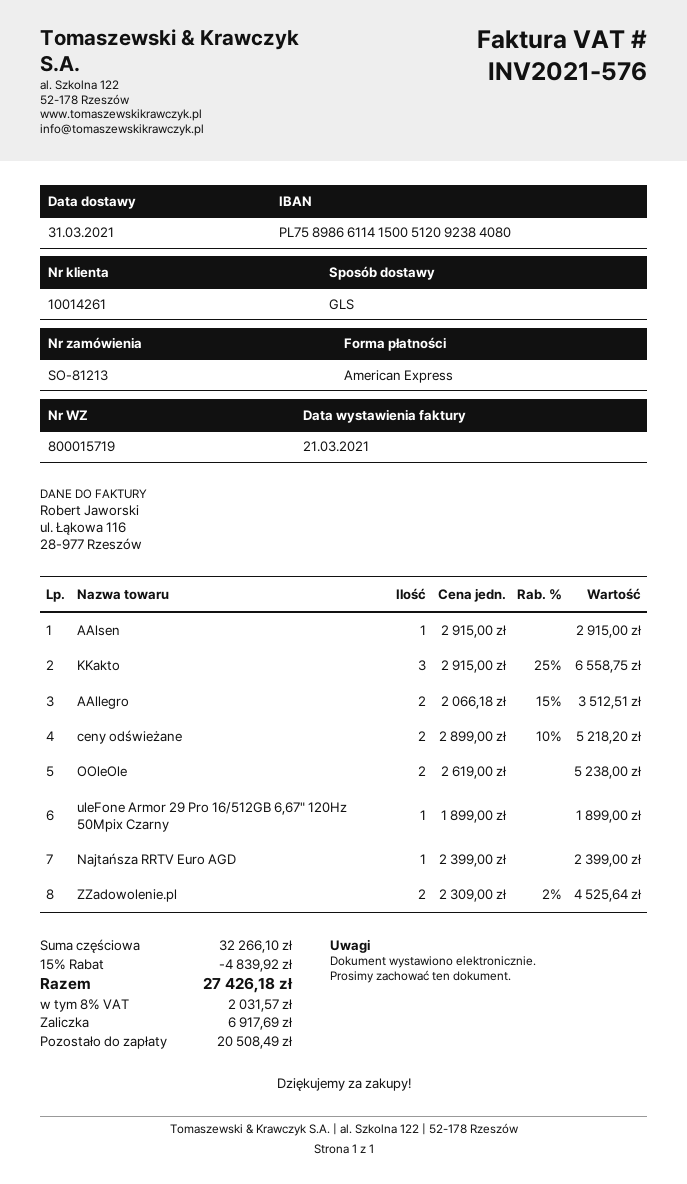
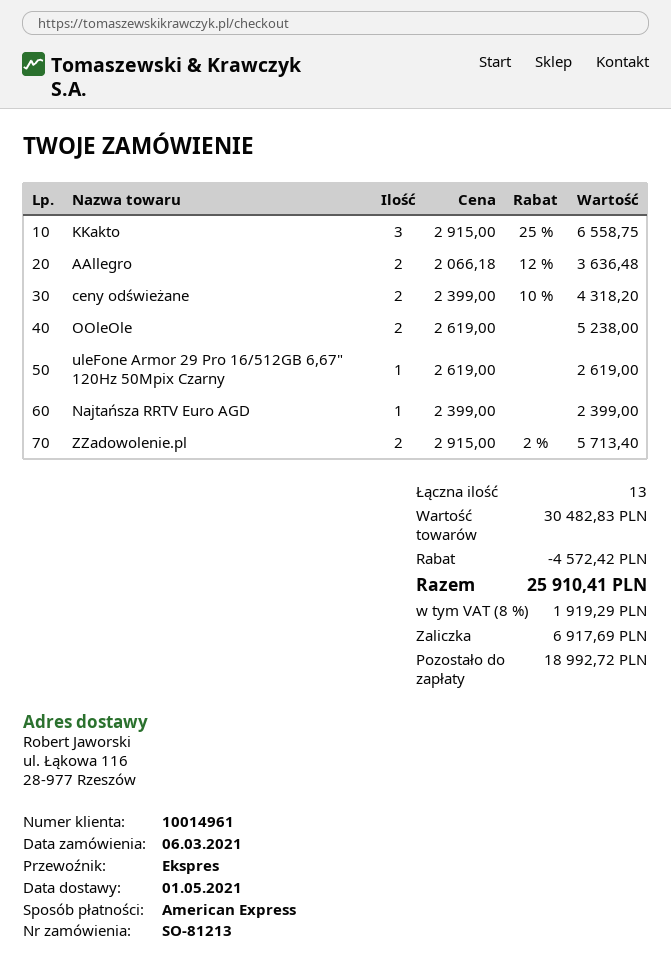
delivery date: 2021-03-31 -> 2021-05-01
customer number: 10014261 -> 10014961
shipping method: GLS -> express
AAlsen: 1 x 2915.00 = 2915.00 -> none
AAllegro: 2 x 2066.18 - 15% = 3512.51 -> 2 x 2066.18 - 12% = 3636.48
ceny odświeżane: 2 x 2899.00 - 10% = 5218.20 -> 2 x 2399.00 - 10% = 4318.20
uleFone Armor 29 Pro 16/512GB 6,67" 120Hz 50Mpix Czarny: 1 x 1899.00 = 1899.00 -> 1 x 2619.00 = 2619.00
ZZadowolenie.pl: 2 x 2309.00 - 2% = 4525.64 -> 2 x 2915.00 - 2% = 5713.40
subtotal: 32266.10 -> 30482.83
discount: 4839.92 -> 4572.42
tax: 8% = 2031.57 -> 8% = 1919.29
total: 27426.18 -> 25910.41
balance: 20508.49 -> 18992.72

